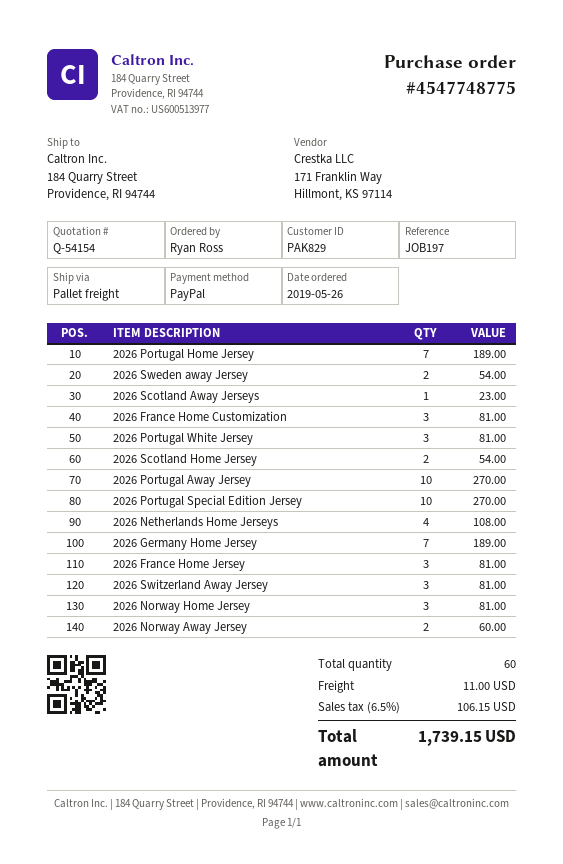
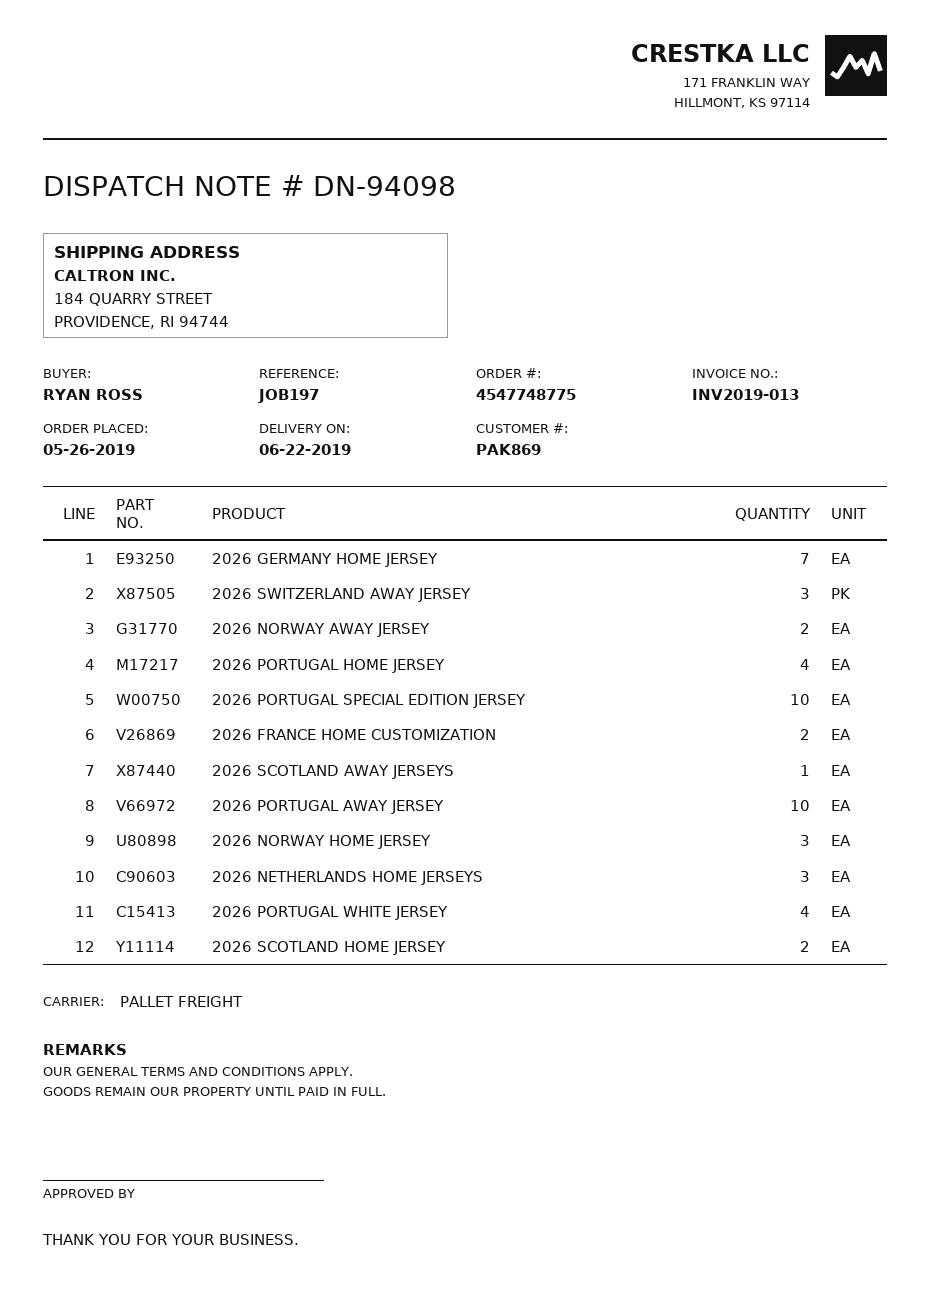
customer number: PAK829 -> PAK869
2026 Portugal Home Jersey: 7 -> 4
2026 Sweden away Jersey: 2 -> none
2026 France Home Customization: 3 -> 2
2026 Portugal White Jersey: 3 -> 4
2026 Netherlands Home Jerseys: 4 -> 3
2026 France Home Jersey: 3 -> none

